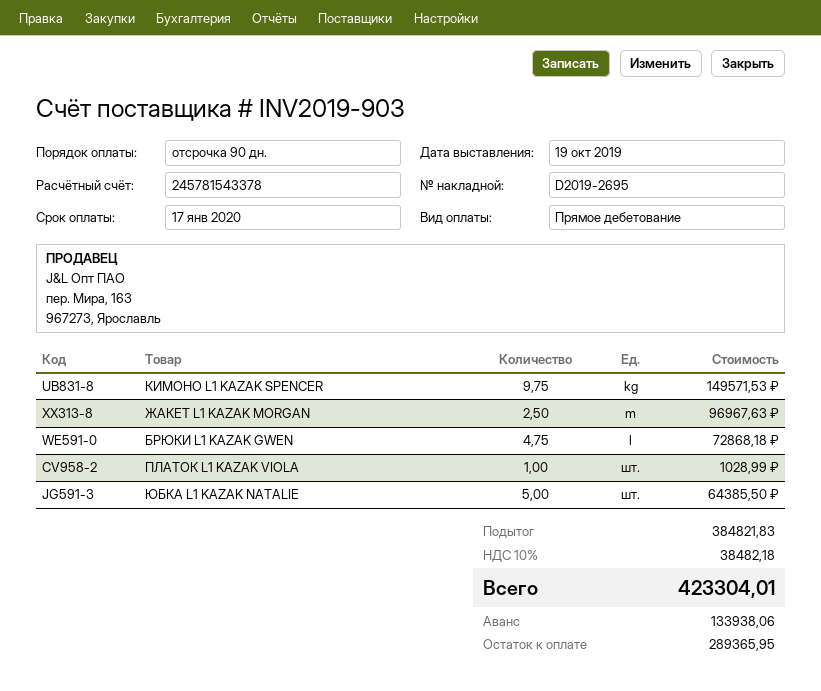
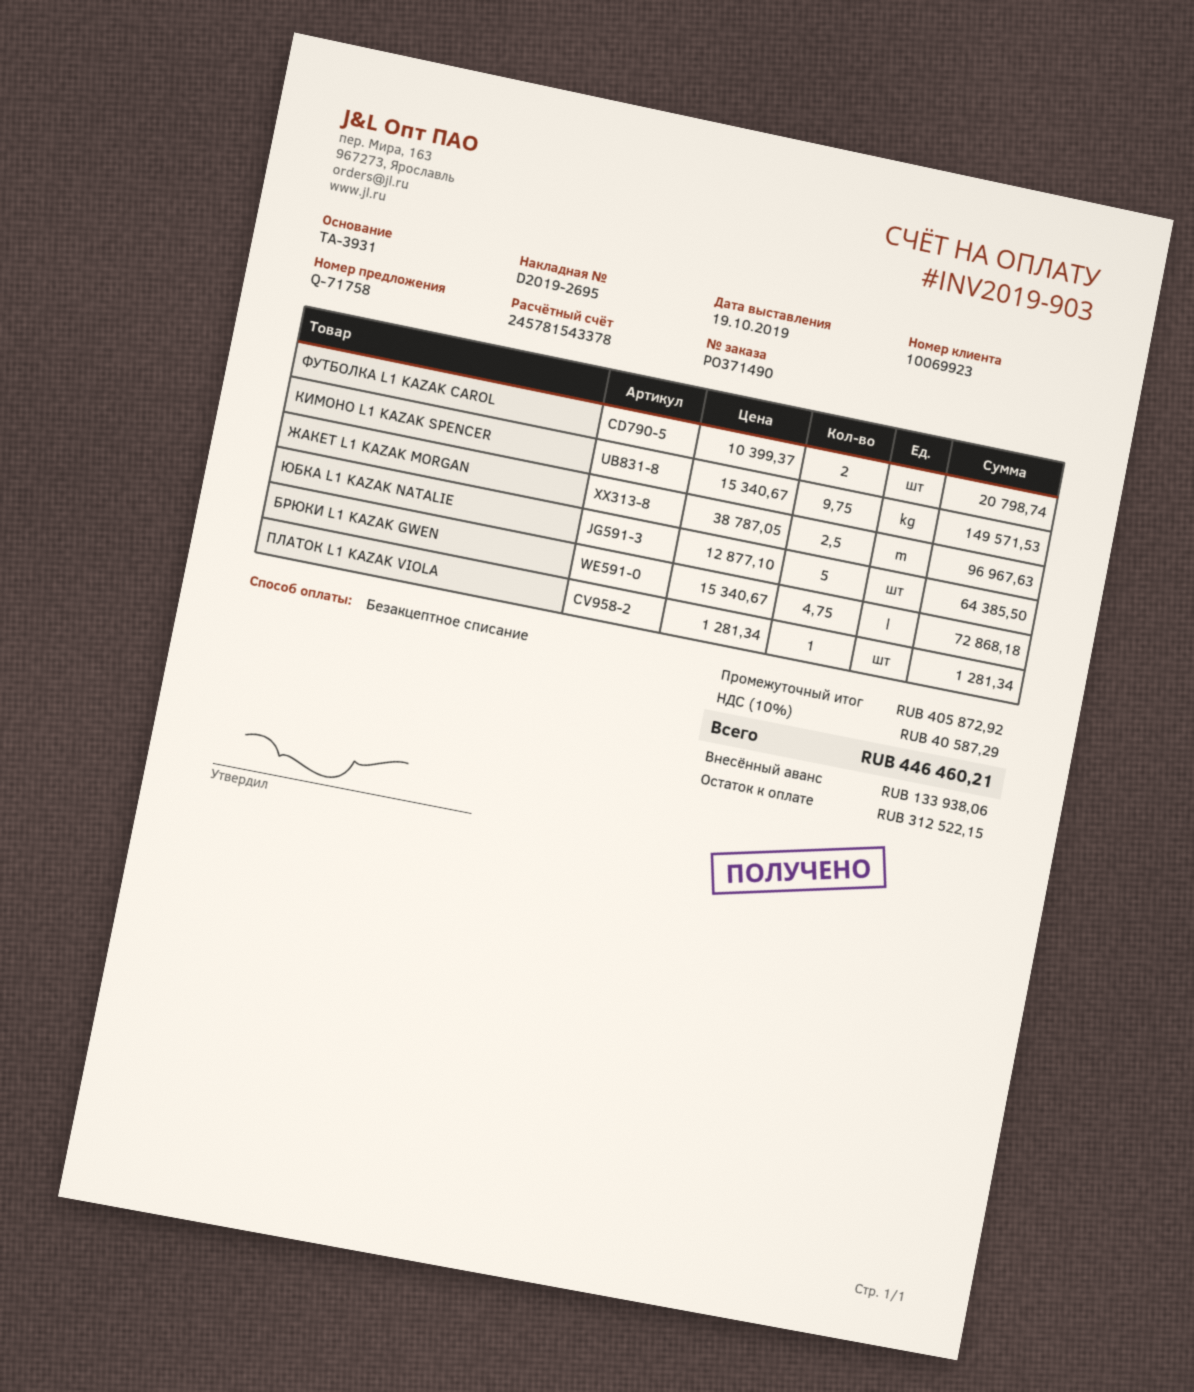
ПЛАТОК L1 KAZAK VIOLA: 1 for 1028.99 -> 1 for 1281.34
ФУТБОЛКА L1 KAZAK CAROL: none -> 2 for 20798.74
subtotal: 384821.83 -> 405872.92
tax: 10% = 38482.18 -> 10% = 40587.29
total: 423304.01 -> 446460.21
balance: 289365.95 -> 312522.15

